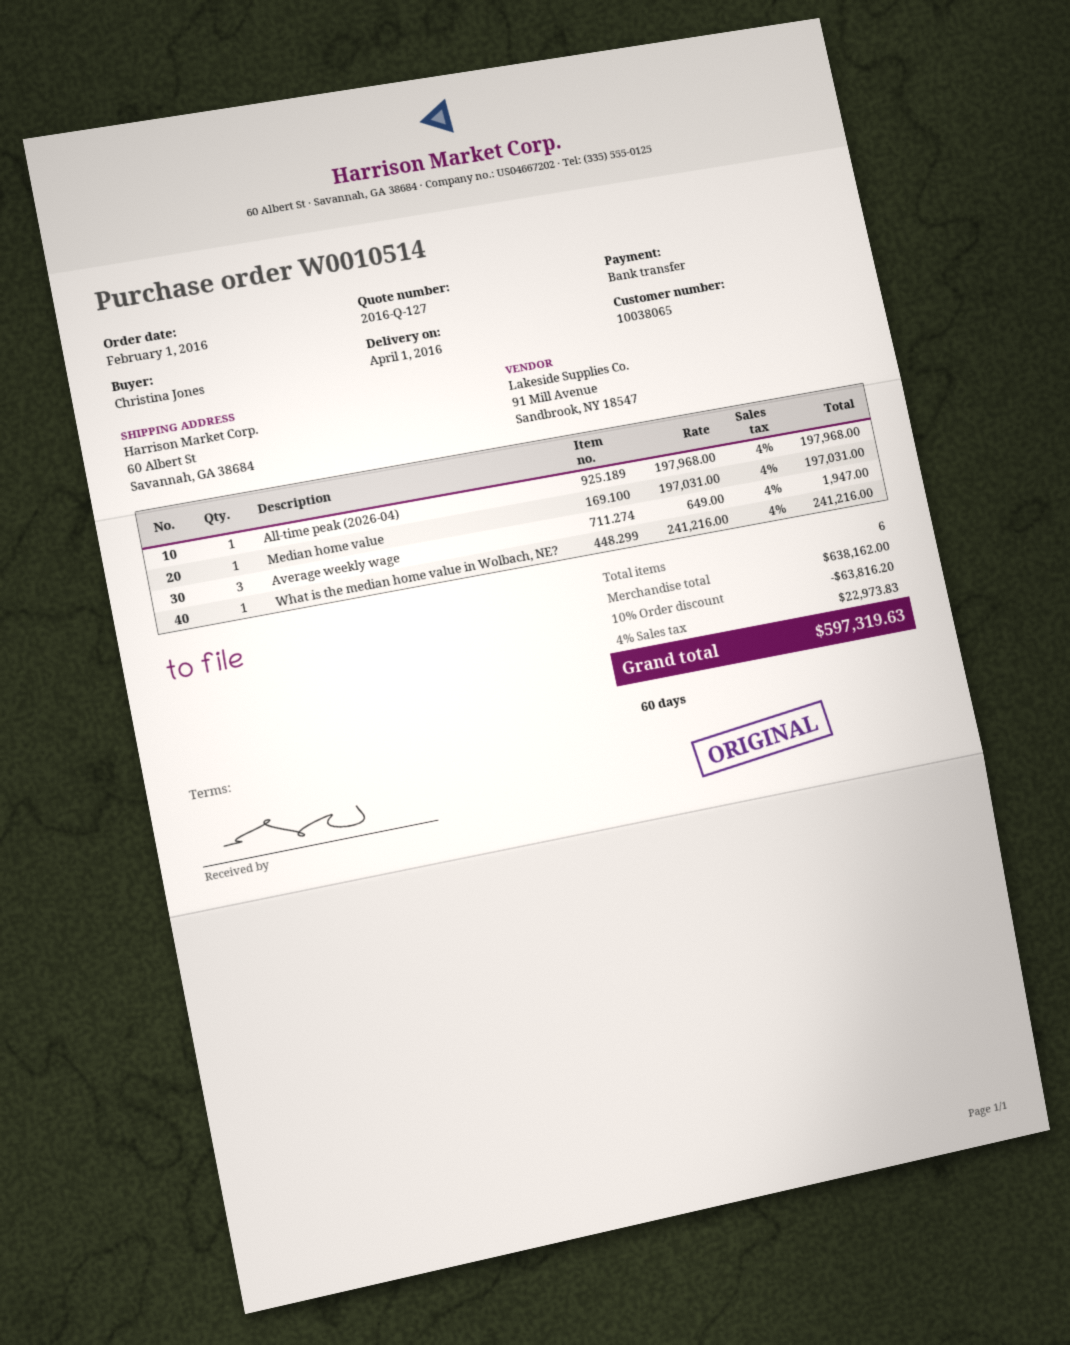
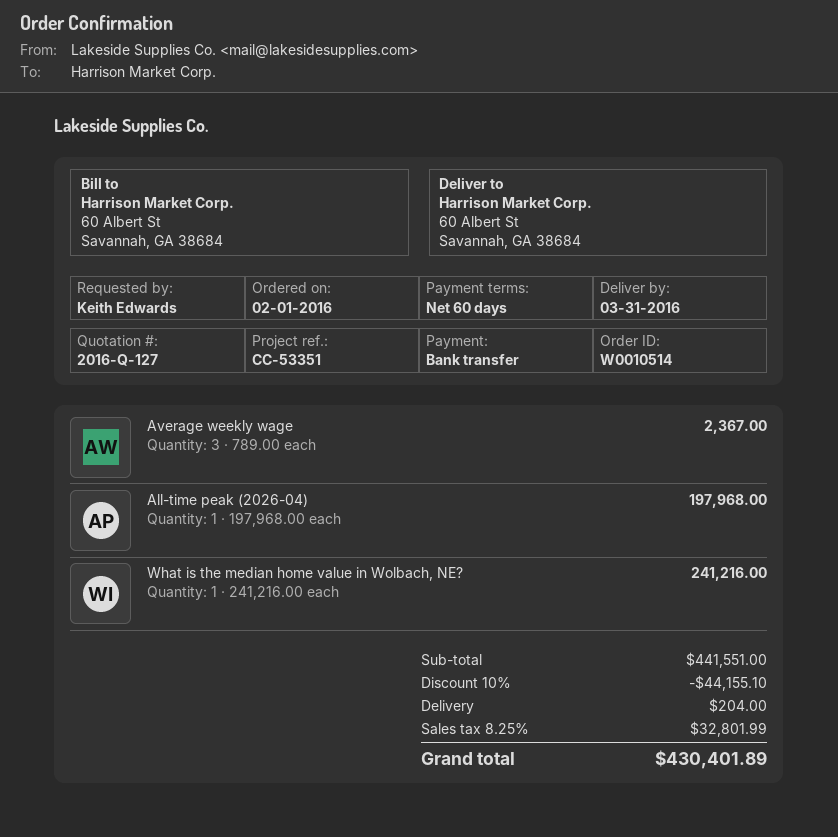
delivery date: 2016-04-01 -> 2016-03-31
ordered by: Christina Jones -> Keith Edwards
Median home value: 1 x 197031.00 = 197031.00 -> none
Average weekly wage: 3 x 649.00 = 1947.00 -> 3 x 789.00 = 2367.00
subtotal: 638162.00 -> 441551.00
discount: 10% = 63816.20 -> 10% = 44155.10
shipping: none -> 204.00
tax: 4% = 22973.83 -> 8.25% = 32801.99
total: 597319.63 -> 430401.89

